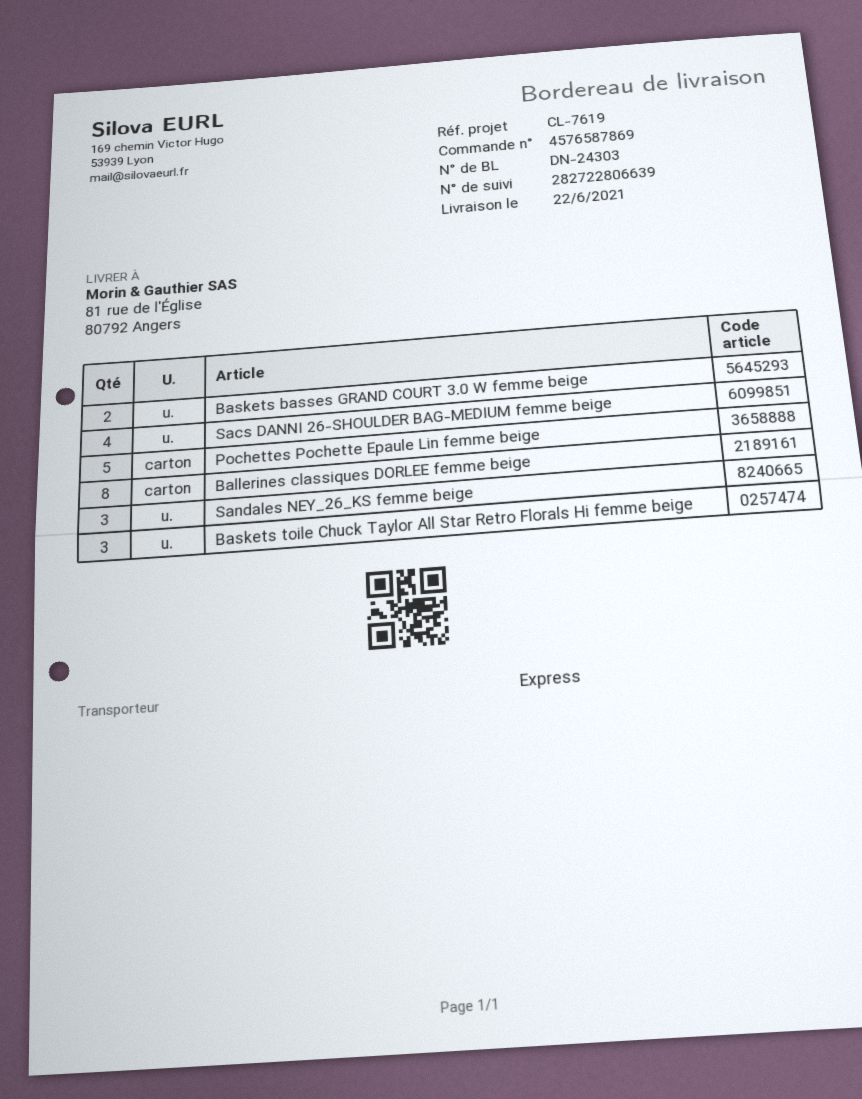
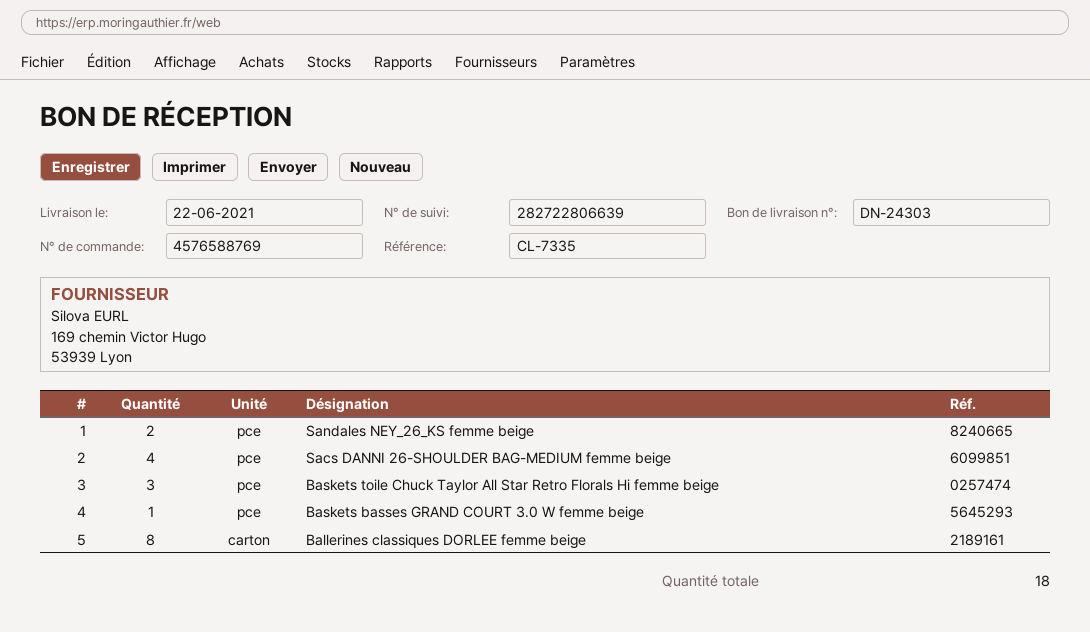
order number: 4576587869 -> 4576588769
reference: CL-7619 -> CL-7335
Baskets basses GRAND COURT 3.0 W femme beige: 2 -> 1
Pochettes Pochette Epaule Lin femme beige: 5 -> none
Sandales NEY_26_KS femme beige: 3 -> 2

